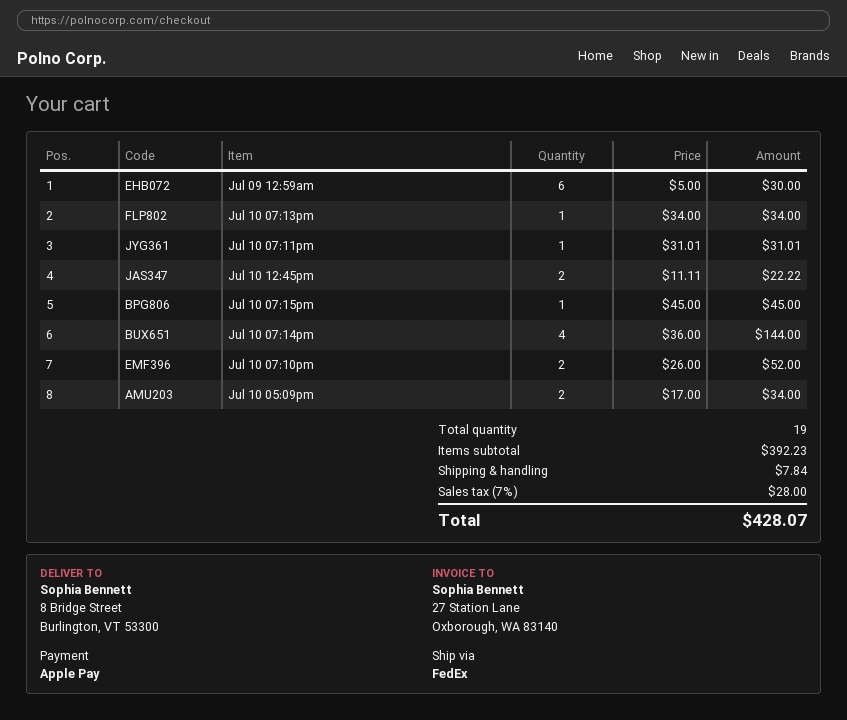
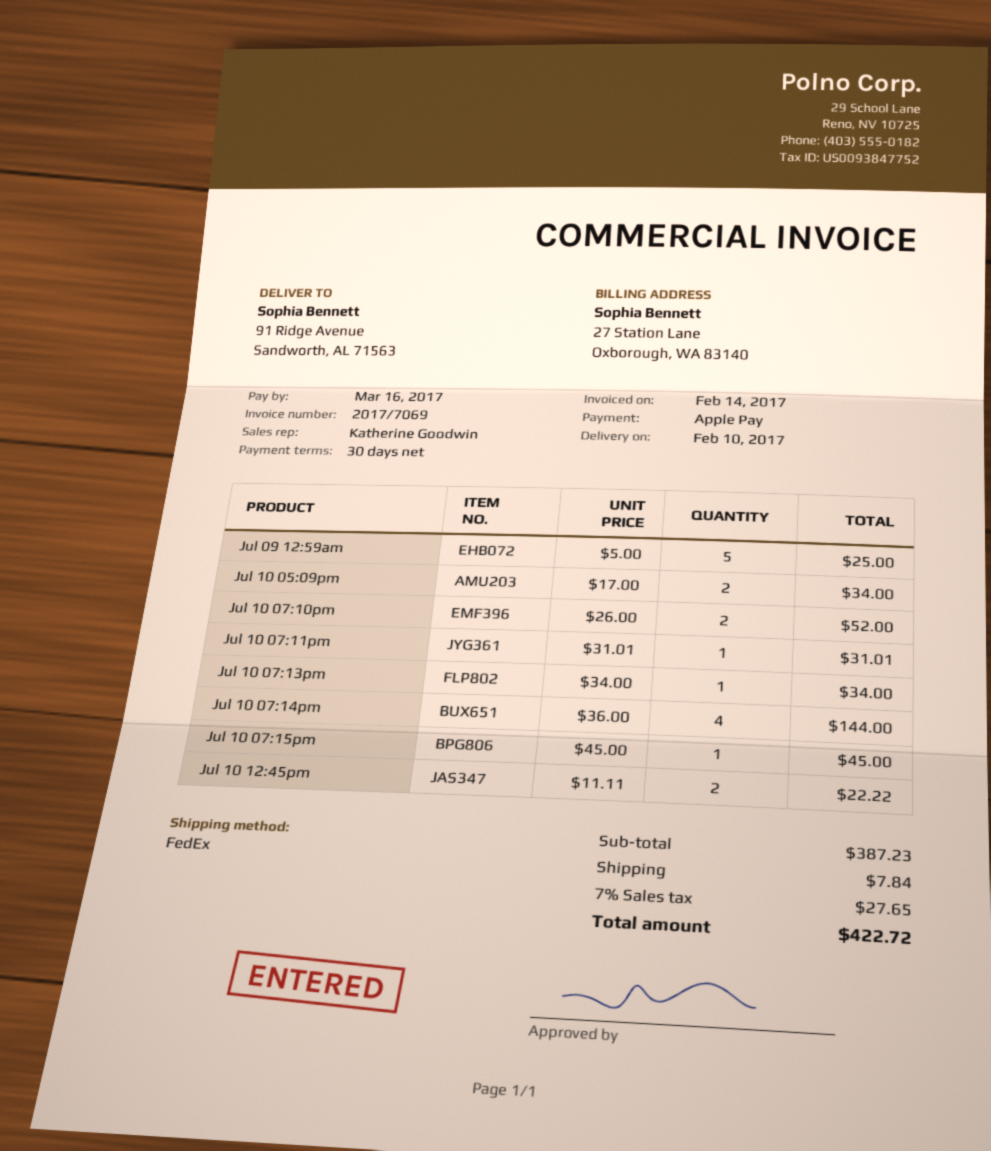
ship to: 8 Bridge Street, Burlington, VT 53300 -> 91 Ridge Avenue, Sandworth, AL 71563
Jul 09 12:59am: 6 x 5.00 = 30.00 -> 5 x 5.00 = 25.00
subtotal: 392.23 -> 387.23
tax: 7% = 28.00 -> 7% = 27.65
total: 428.07 -> 422.72

